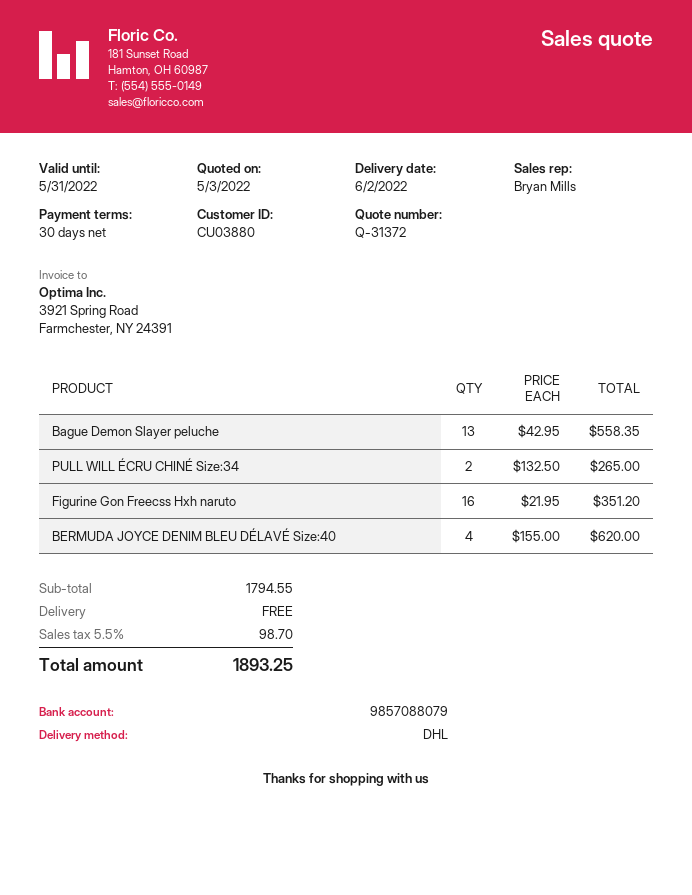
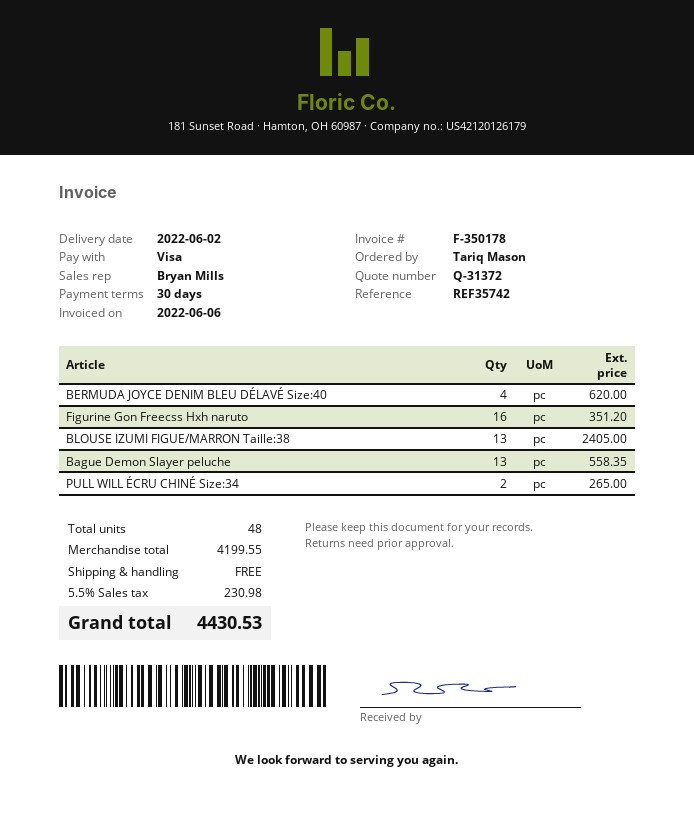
BLOUSE IZUMI FIGUE/MARRON Taille:38: none -> 13 for 2405.00
subtotal: 1794.55 -> 4199.55
tax: 5.5% = 98.70 -> 5.5% = 230.98
total: 1893.25 -> 4430.53

